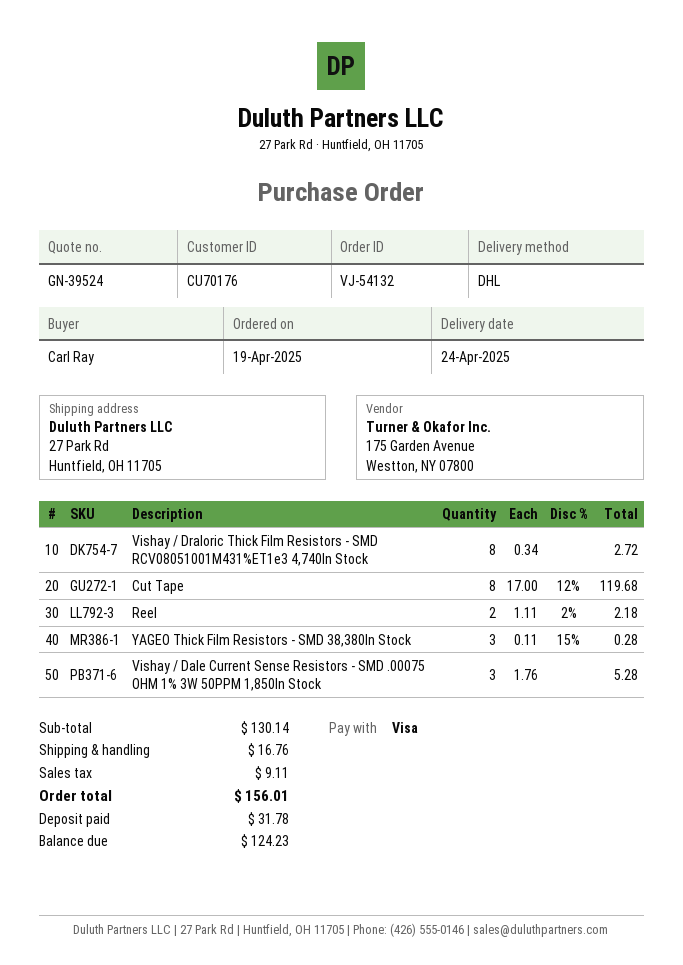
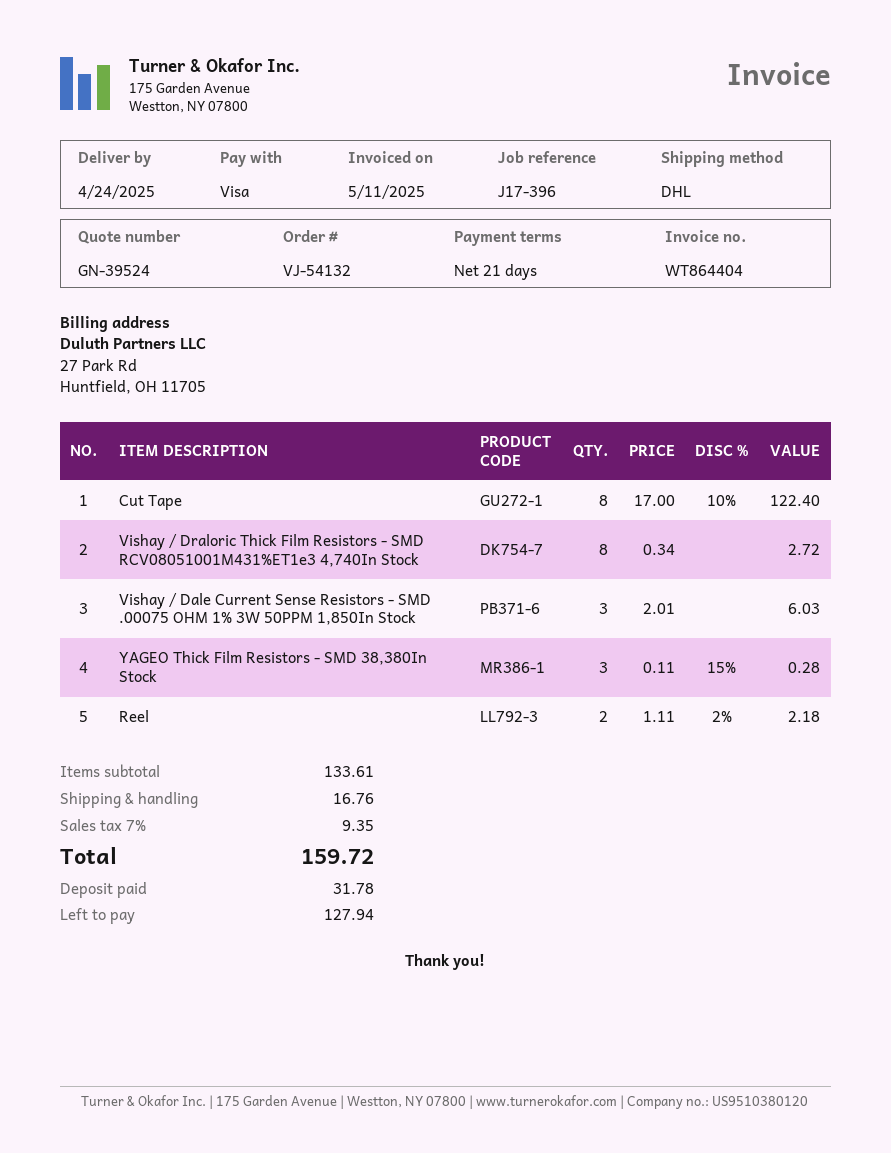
Cut Tape: 8 x 17.00 - 12% = 119.68 -> 8 x 17.00 - 10% = 122.40
Vishay / Dale Current Sense Resistors - SMD .00075 OHM 1% 3W 50PPM 1,850In Stock: 3 x 1.76 = 5.28 -> 3 x 2.01 = 6.03
subtotal: 130.14 -> 133.61
tax: 9.11 -> 9.35
total: 156.01 -> 159.72
balance: 124.23 -> 127.94

